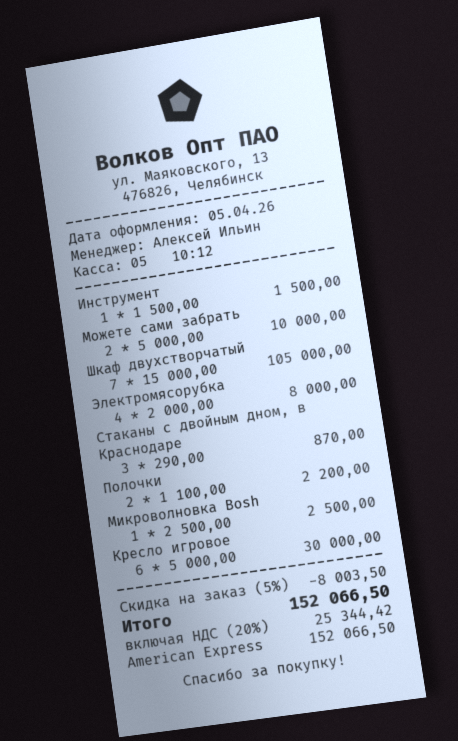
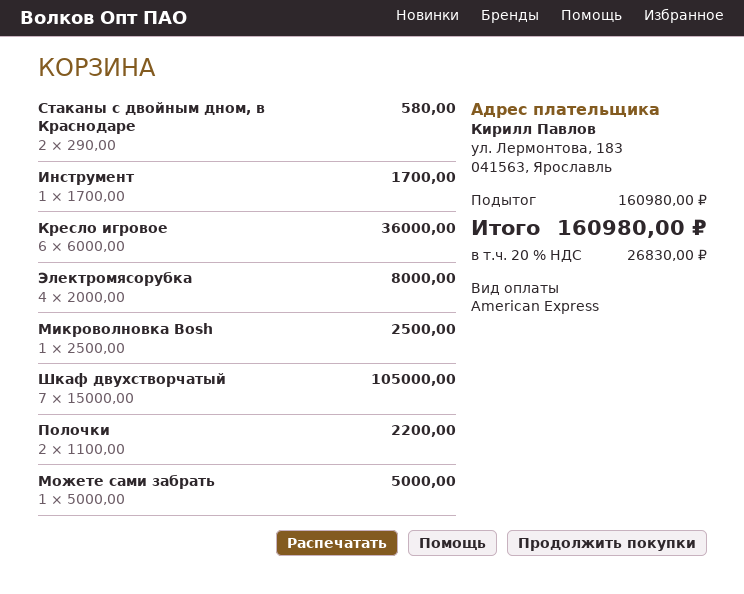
Инструмент: 1 x 1500.00 = 1500.00 -> 1 x 1700.00 = 1700.00
Можете сами забрать: 2 x 5000.00 = 10000.00 -> 1 x 5000.00 = 5000.00
Стаканы с двойным дном, в Краснодаре: 3 x 290.00 = 870.00 -> 2 x 290.00 = 580.00
Кресло игровое: 6 x 5000.00 = 30000.00 -> 6 x 6000.00 = 36000.00
discount: 5% = 8003.50 -> none
tax: 20% = 25344.42 -> 20% = 26830.00
total: 152066.50 -> 160980.00

